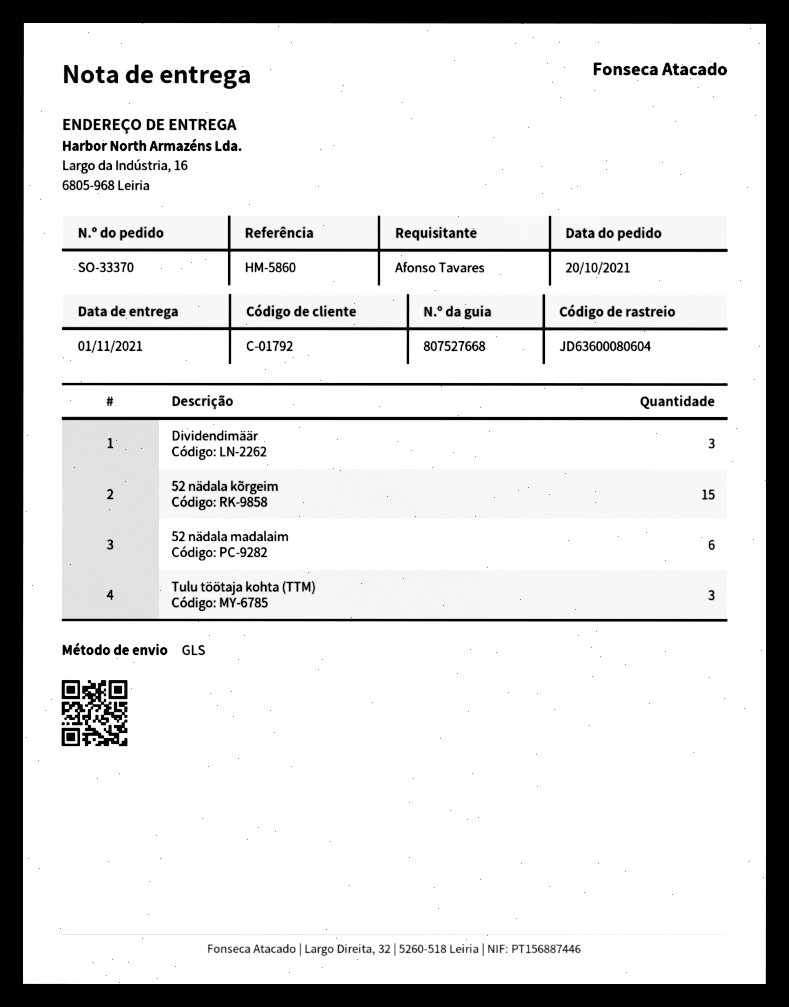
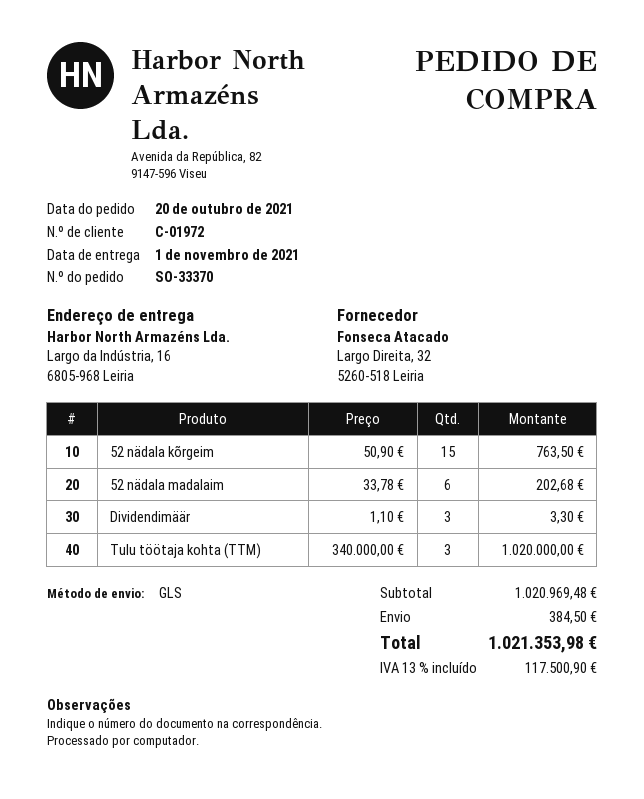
customer number: C-01792 -> C-01972

